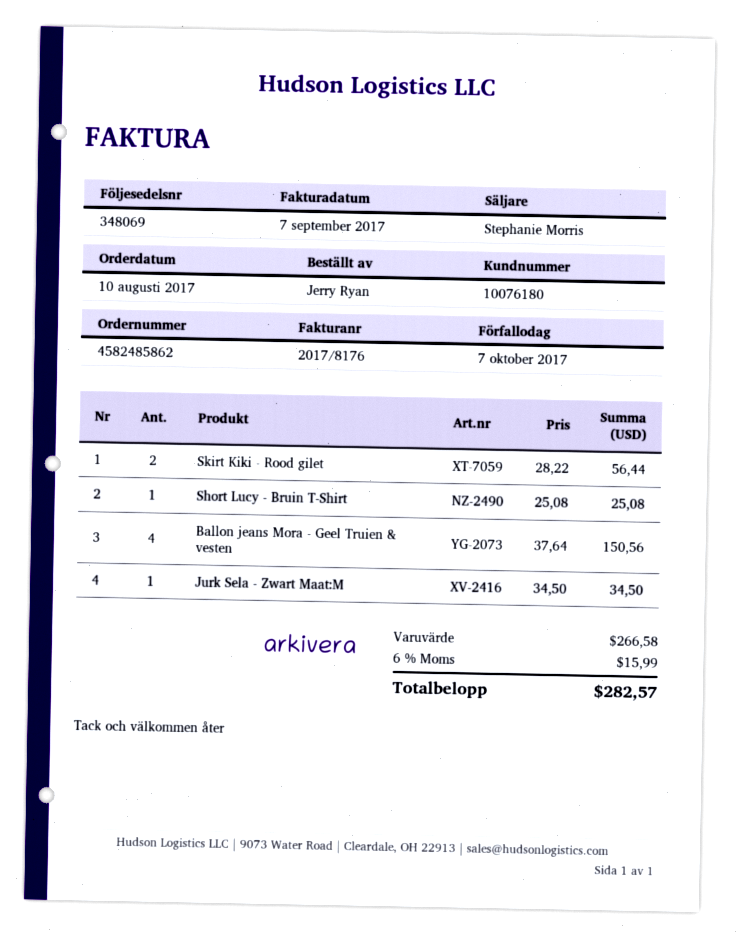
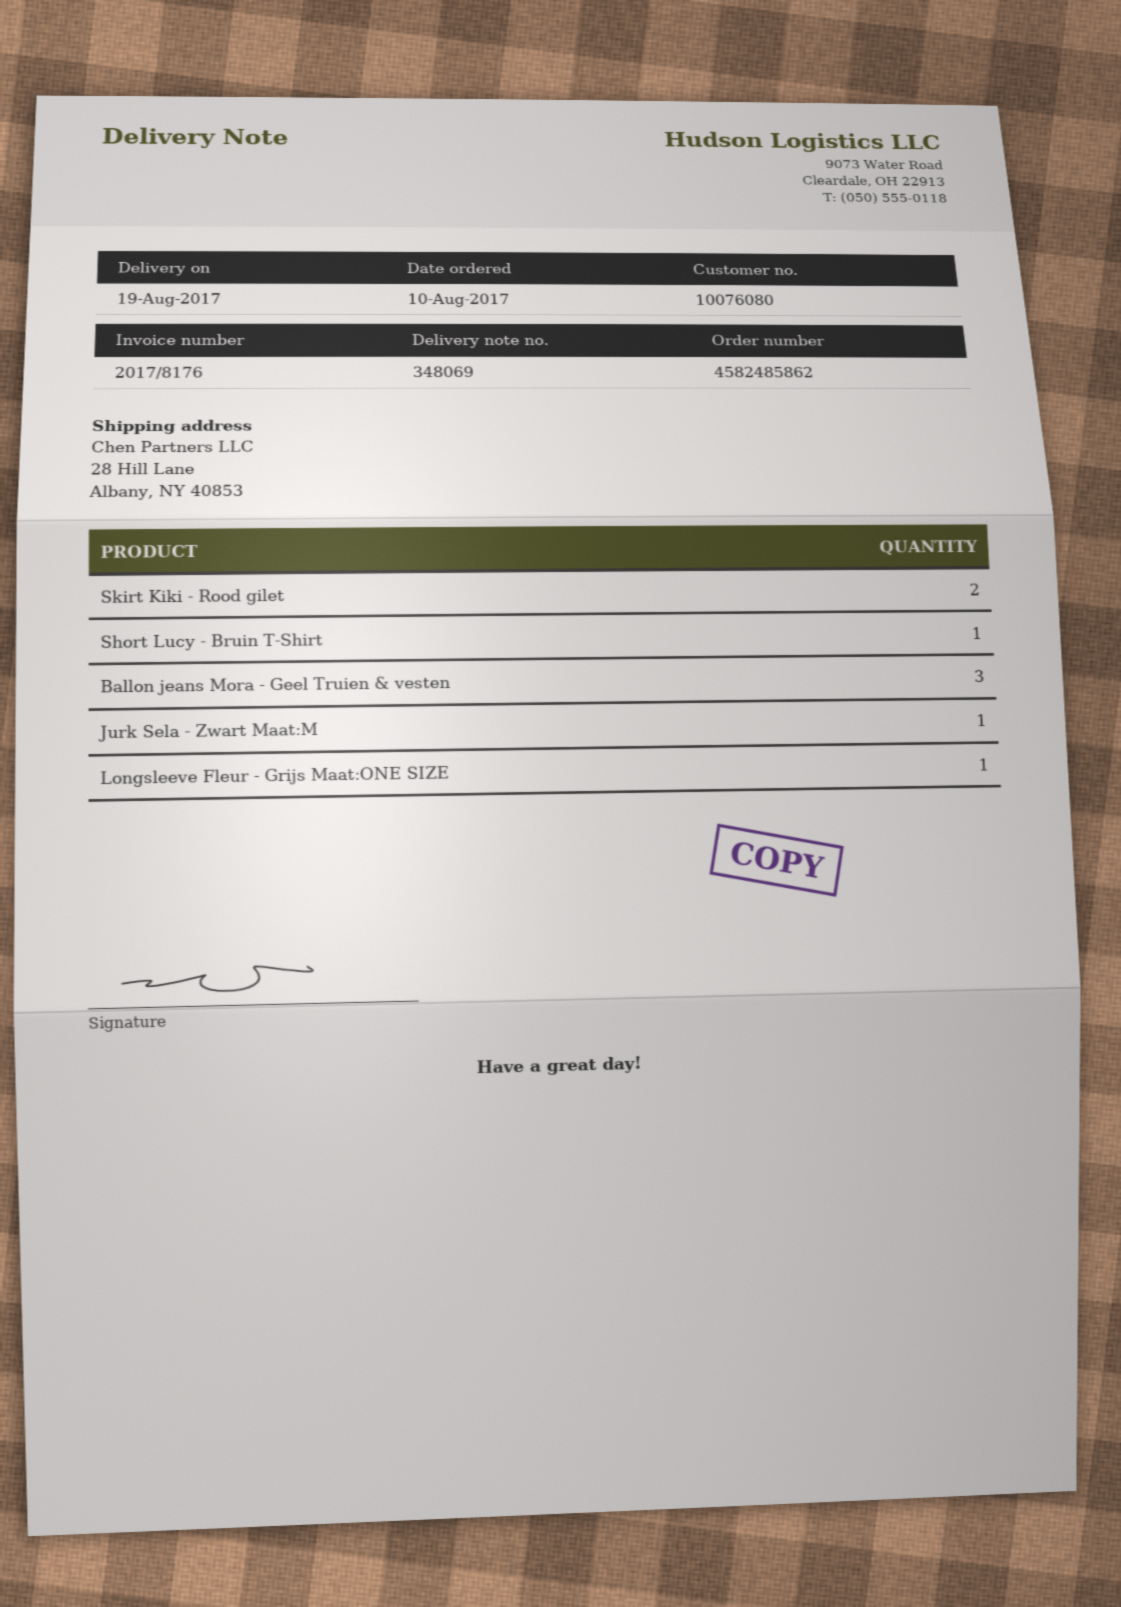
customer number: 10076180 -> 10076080
Ballon jeans Mora - Geel Truien & vesten: 4 -> 3
Longsleeve Fleur - Grijs Maat:ONE SIZE: none -> 1

